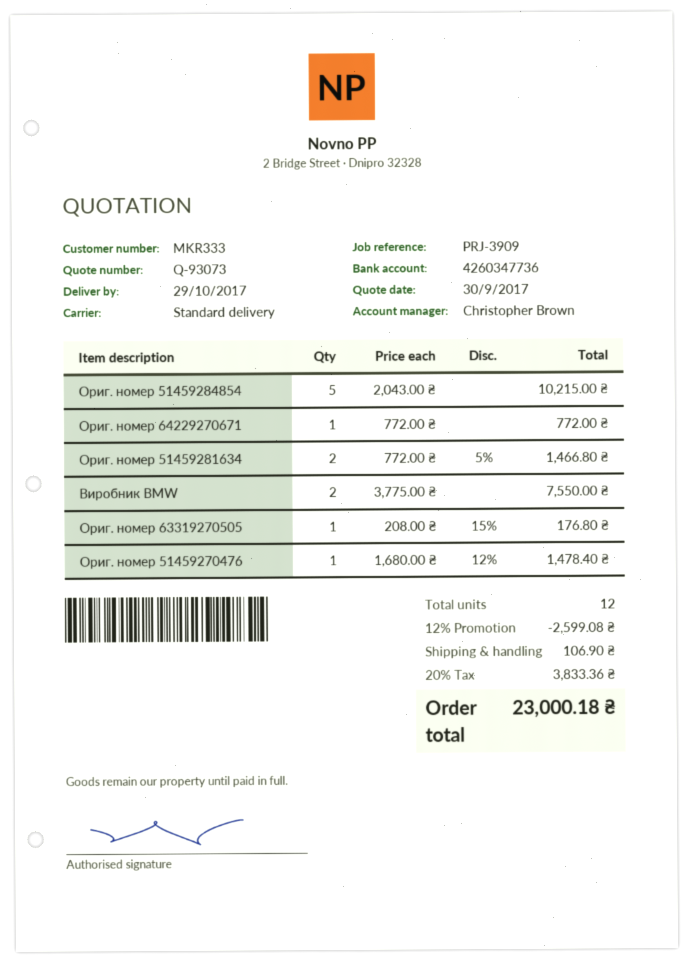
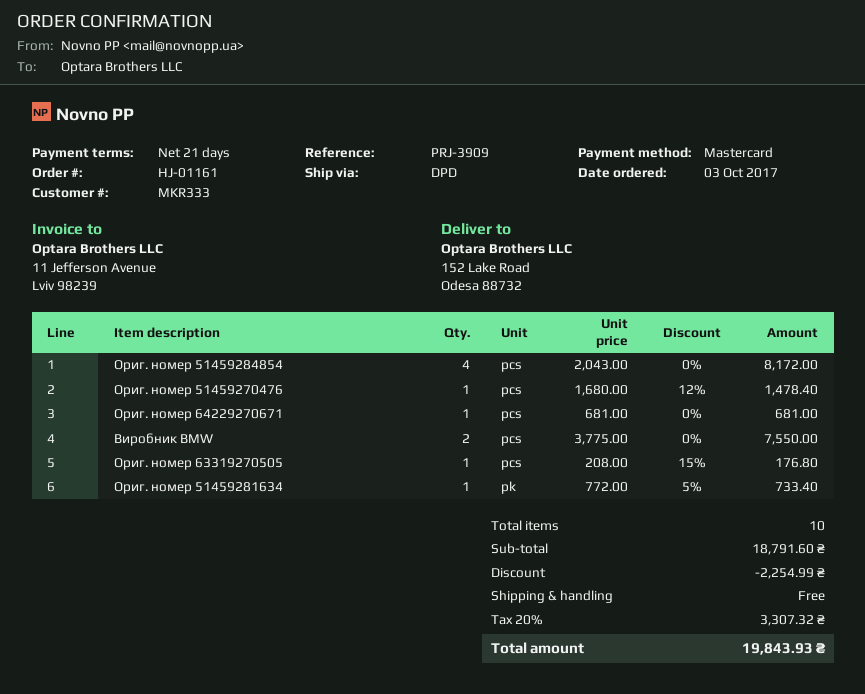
shipping method: standard -> DPD
Ориг. номер 51459284854: 5 x 2043.00 = 10215.00 -> 4 x 2043.00 = 8172.00
Ориг. номер 64229270671: 1 x 772.00 = 772.00 -> 1 x 681.00 = 681.00
Ориг. номер 51459281634: 2 x 772.00 - 5% = 1466.80 -> 1 x 772.00 - 5% = 733.40
total quantity: 12 -> 10
discount: 2599.08 -> 2254.99
shipping: 106.90 -> 0.00
tax: 20% = 3833.36 -> 20% = 3307.32
total: 23000.18 -> 19843.93

